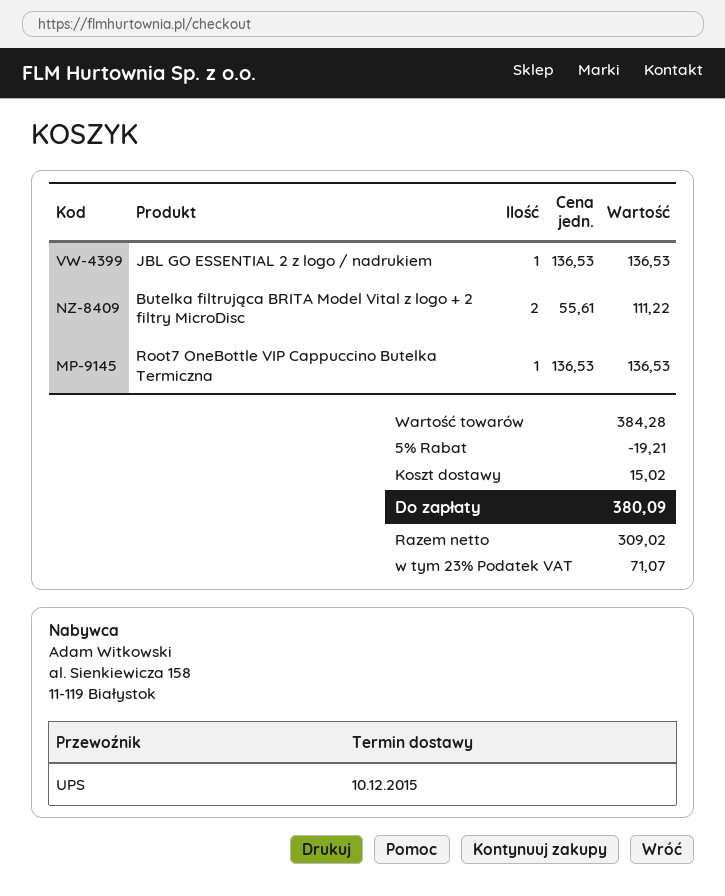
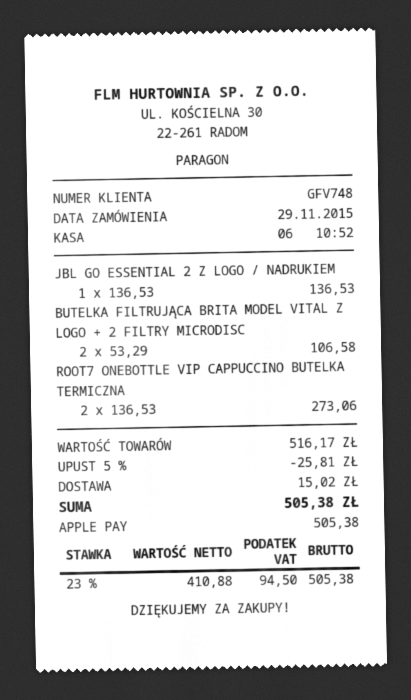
Butelka filtrująca BRITA Model Vital z logo + 2 filtry MicroDisc: 2 x 55.61 = 111.22 -> 2 x 53.29 = 106.58
Root7 OneBottle VIP Cappuccino Butelka Termiczna: 1 x 136.53 = 136.53 -> 2 x 136.53 = 273.06
subtotal: 384.28 -> 516.17
discount: 5% = 19.21 -> 5% = 25.81
net: 309.02 -> 410.88
tax: 23% = 71.07 -> 23% = 94.50
total: 380.09 -> 505.38

